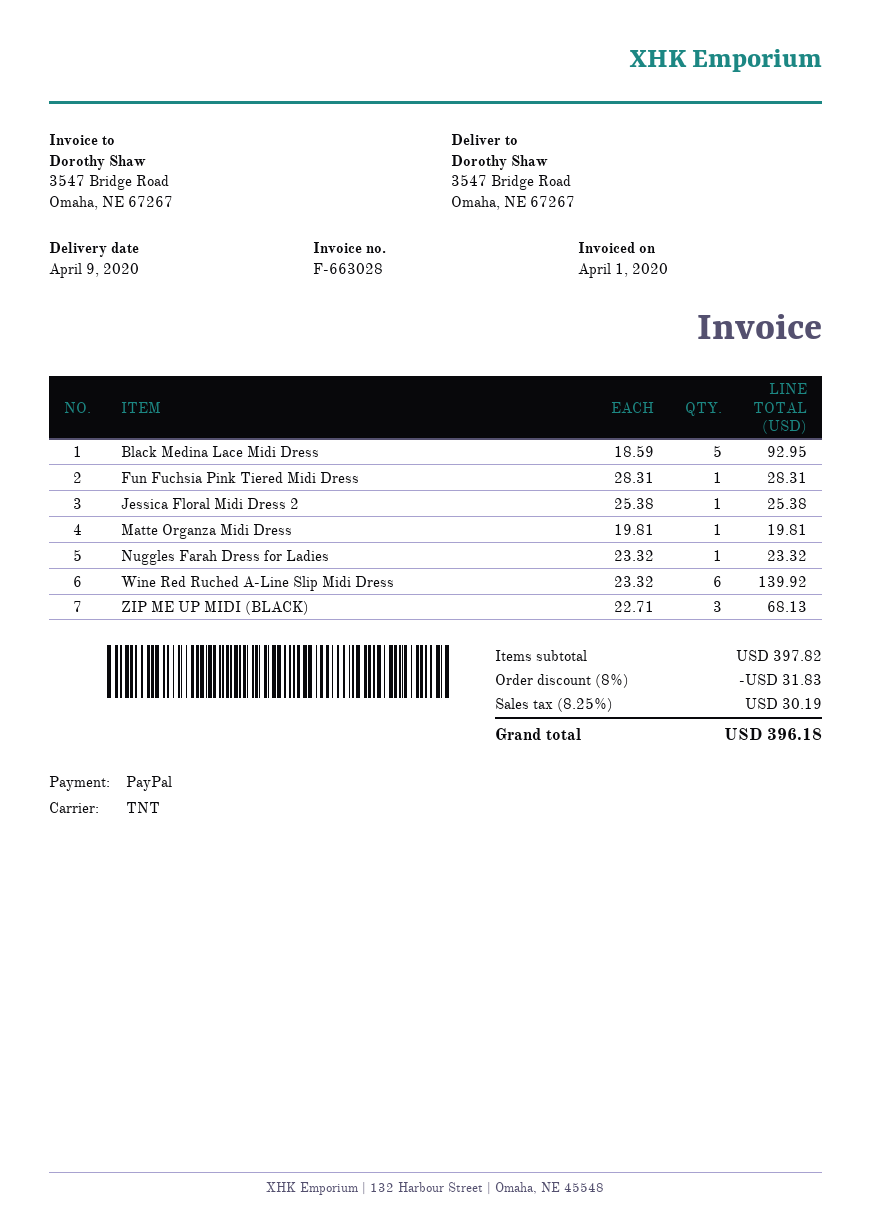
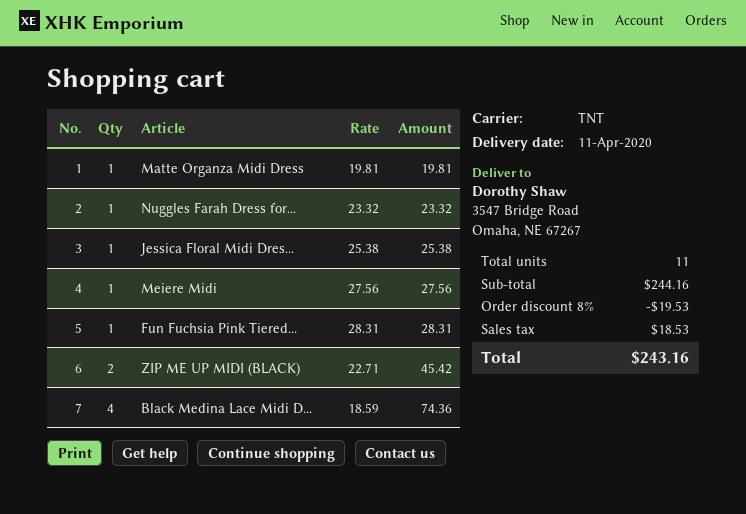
delivery date: 2020-04-09 -> 2020-04-11
Black Medina Lace Midi Dress: 5 x 18.59 = 92.95 -> 4 x 18.59 = 74.36
Wine Red Ruched A-Line Slip Midi Dress: 6 x 23.32 = 139.92 -> none
ZIP ME UP MIDI (BLACK): 3 x 22.71 = 68.13 -> 2 x 22.71 = 45.42
Meiere Midi: none -> 1 x 27.56 = 27.56
subtotal: 397.82 -> 244.16
discount: 8% = 31.83 -> 8% = 19.53
tax: 30.19 -> 18.53
total: 396.18 -> 243.16

